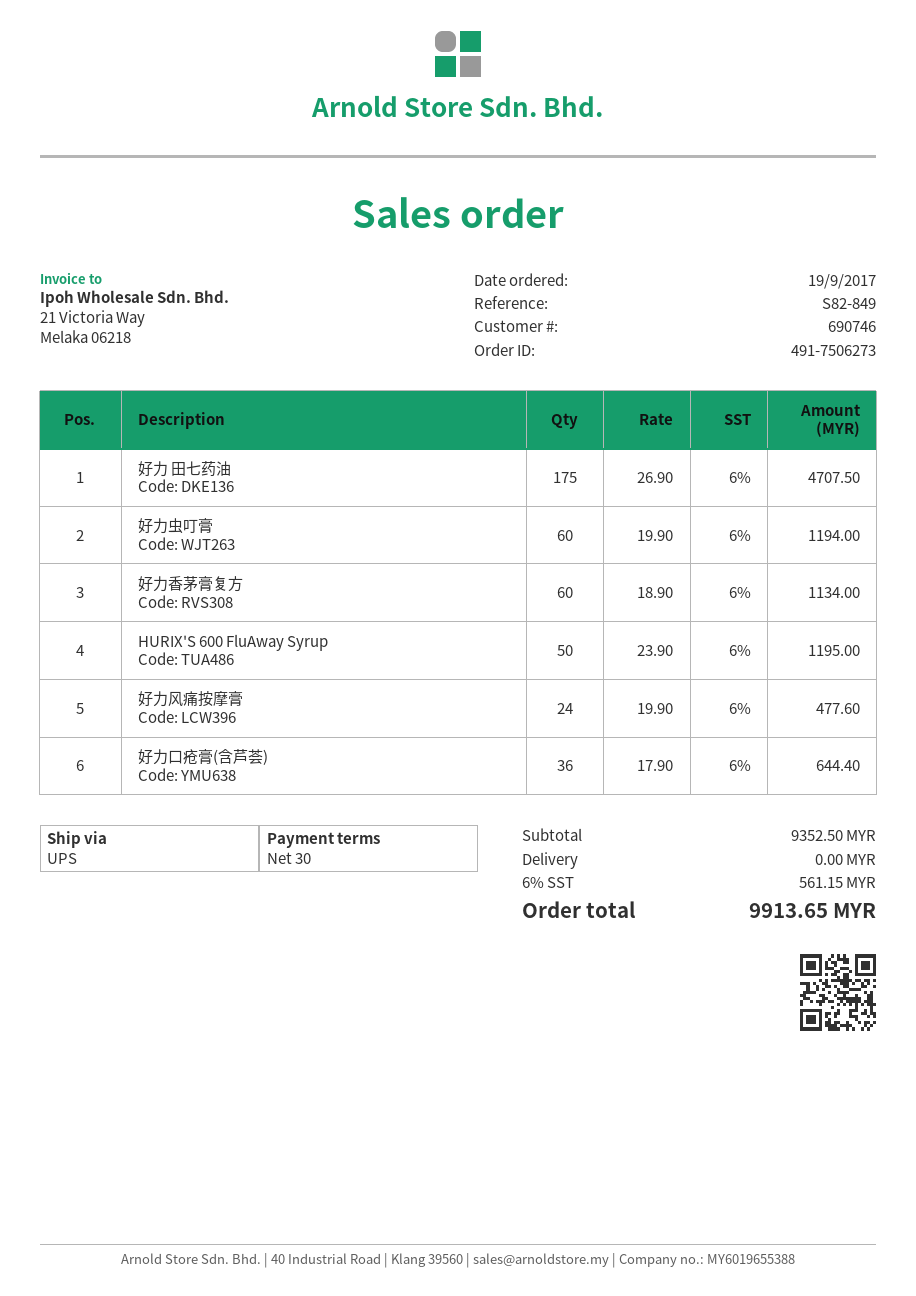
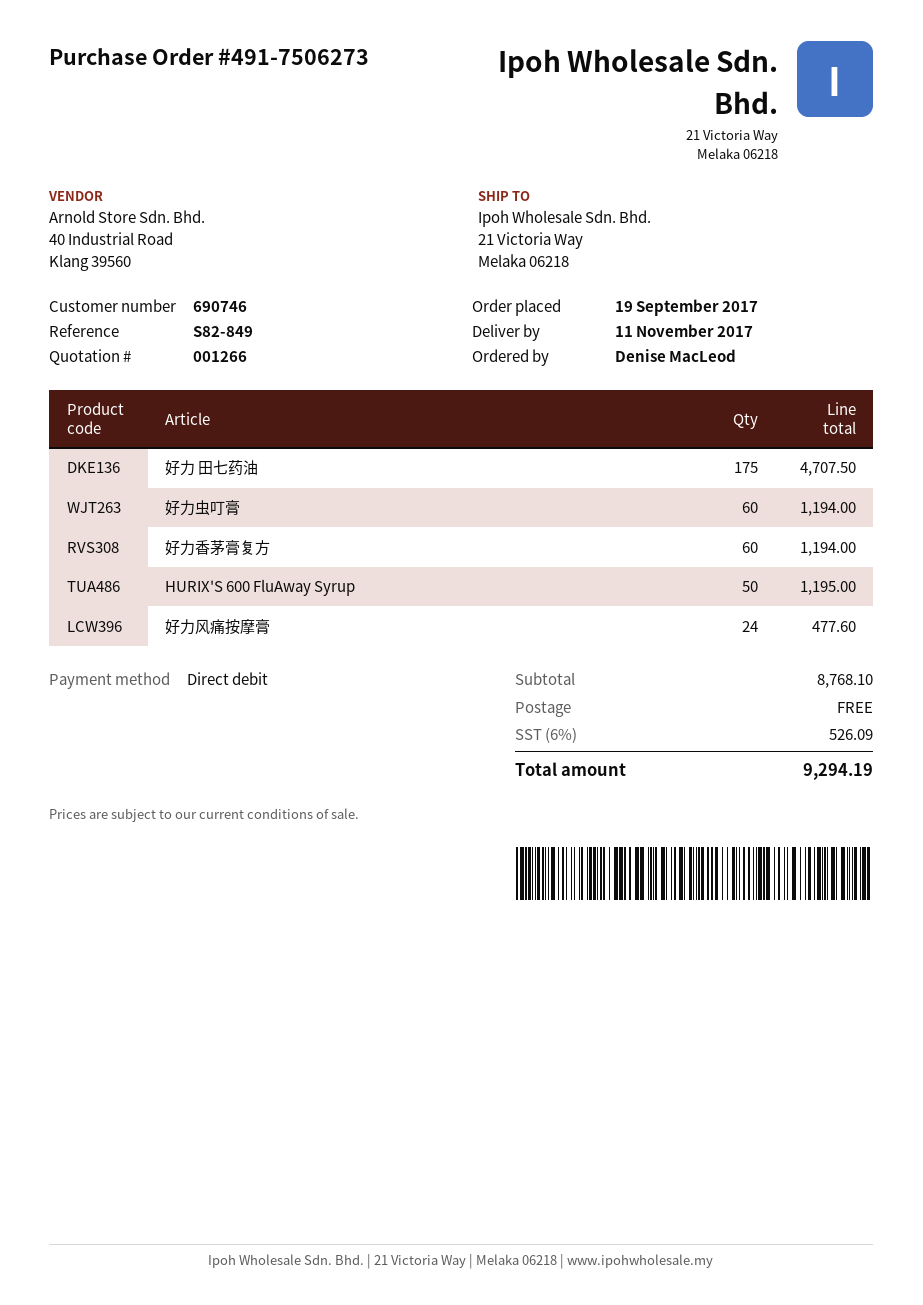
好力香茅膏复方: 60 for 1134.00 -> 60 for 1194.00
好力口疮膏(含芦荟): 36 for 644.40 -> none
subtotal: 9352.50 -> 8768.10
tax: 6% = 561.15 -> 6% = 526.09
total: 9913.65 -> 9294.19

